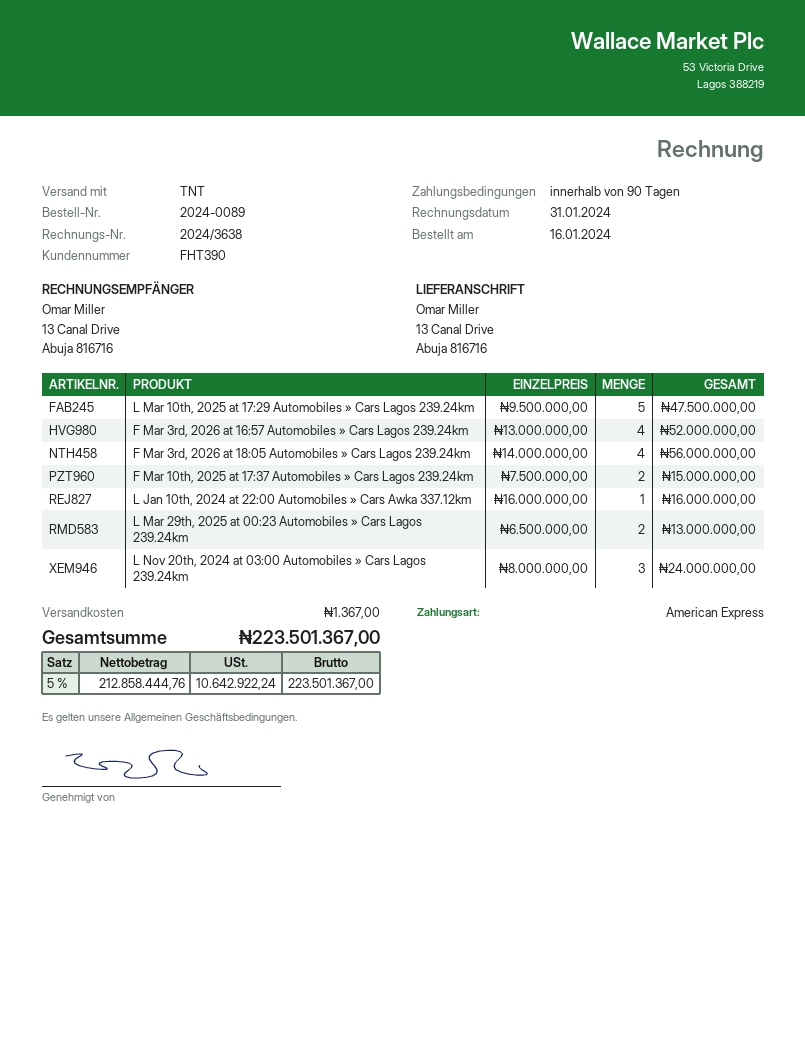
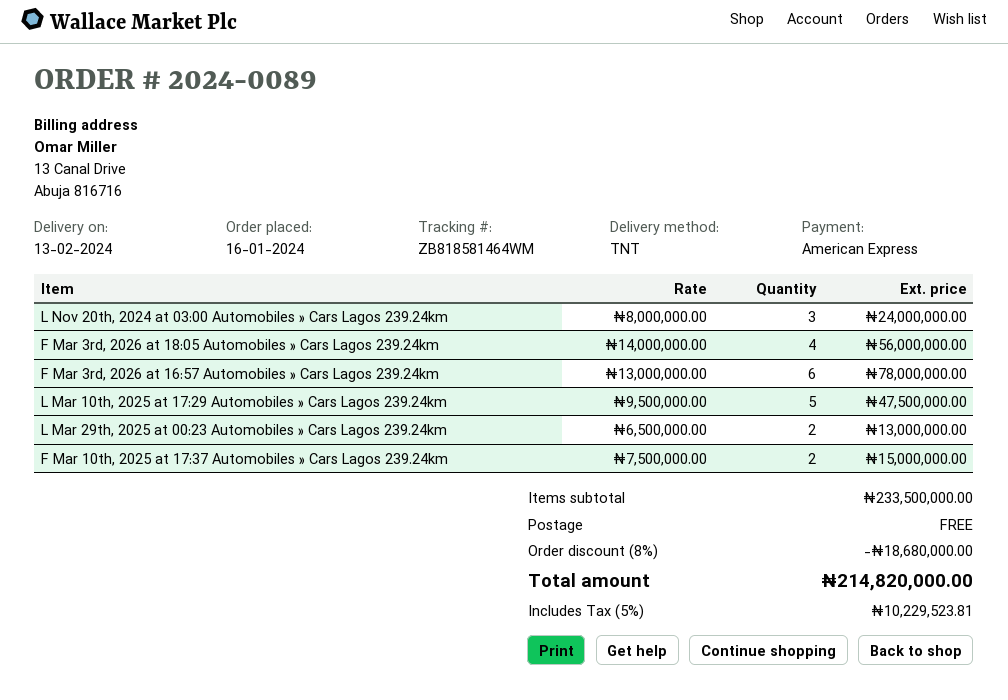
F Mar 3rd, 2026 at 16:57 Automobiles » Cars Lagos 239.24km: 4 x 13000000.00 = 52000000.00 -> 6 x 13000000.00 = 78000000.00
L Jan 10th, 2024 at 22:00 Automobiles » Cars Awka 337.12km: 1 x 16000000.00 = 16000000.00 -> none
discount: none -> 8% = 18680000.00
shipping: 1367.00 -> 0.00
tax: 5% = 10642922.24 -> 5% = 10229523.81
total: 223501367.00 -> 214820000.00

